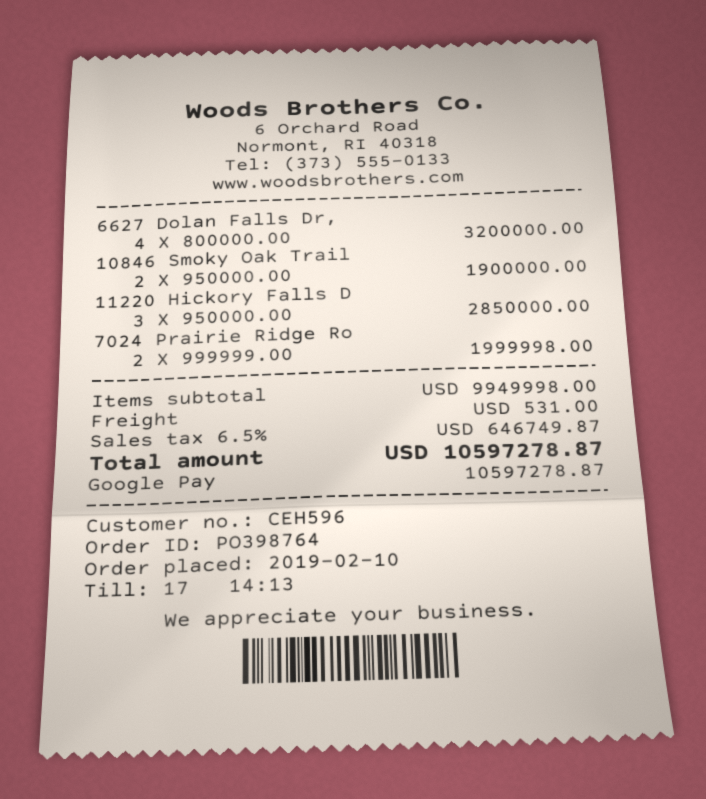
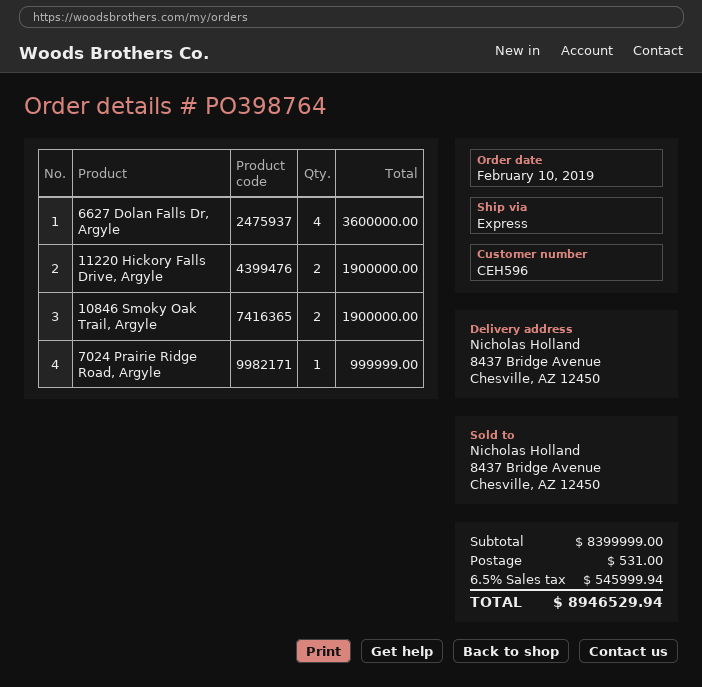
6627 Dolan Falls Dr,: 4 for 3200000.00 -> 4 for 3600000.00
11220 Hickory Falls D: 3 for 2850000.00 -> 2 for 1900000.00
7024 Prairie Ridge Ro: 2 for 1999998.00 -> 1 for 999999.00
subtotal: 9949998.00 -> 8399999.00
tax: 6.5% = 646749.87 -> 6.5% = 545999.94
total: 10597278.87 -> 8946529.94

